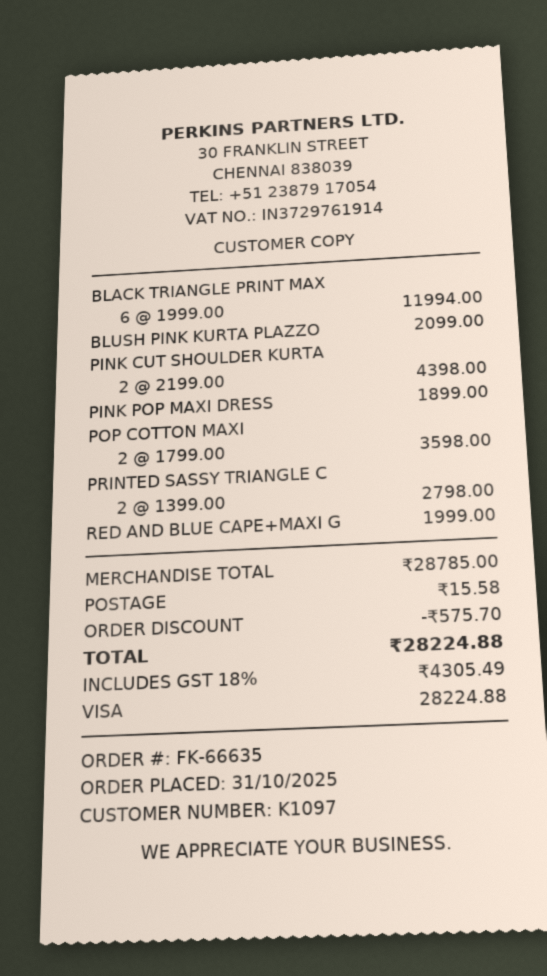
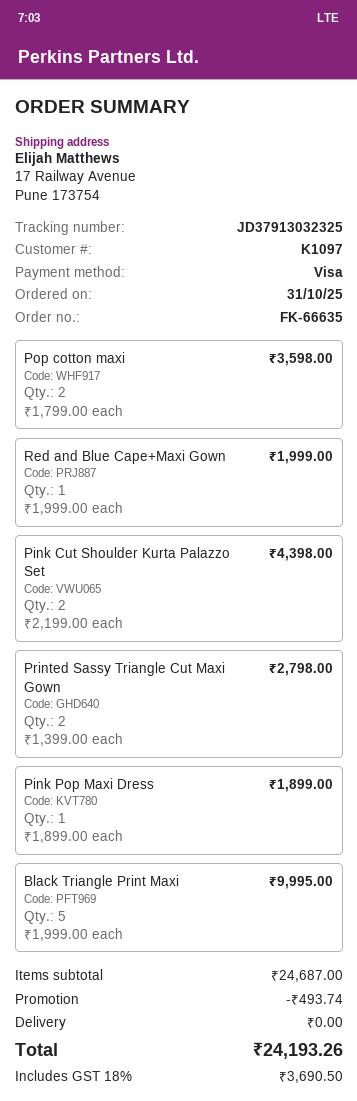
BLACK TRIANGLE PRINT MAX: 6 x 1999.00 = 11994.00 -> 5 x 1999.00 = 9995.00
BLUSH PINK KURTA PLAZZO: 1 x 2099.00 = 2099.00 -> none
subtotal: 28785.00 -> 24687.00
discount: 575.70 -> 493.74
shipping: 15.58 -> 0.00
tax: 18% = 4305.49 -> 18% = 3690.50
total: 28224.88 -> 24193.26

